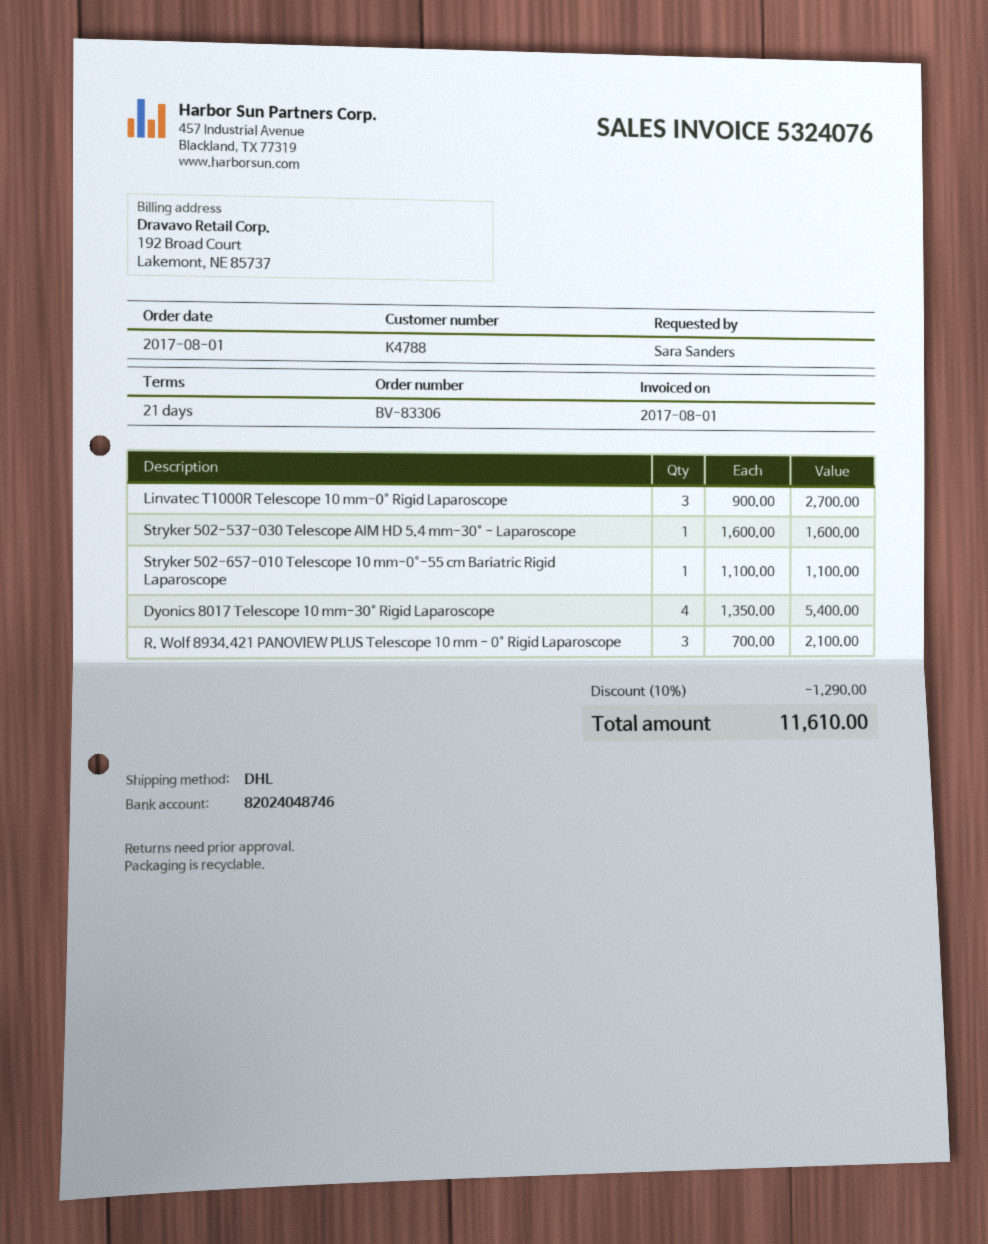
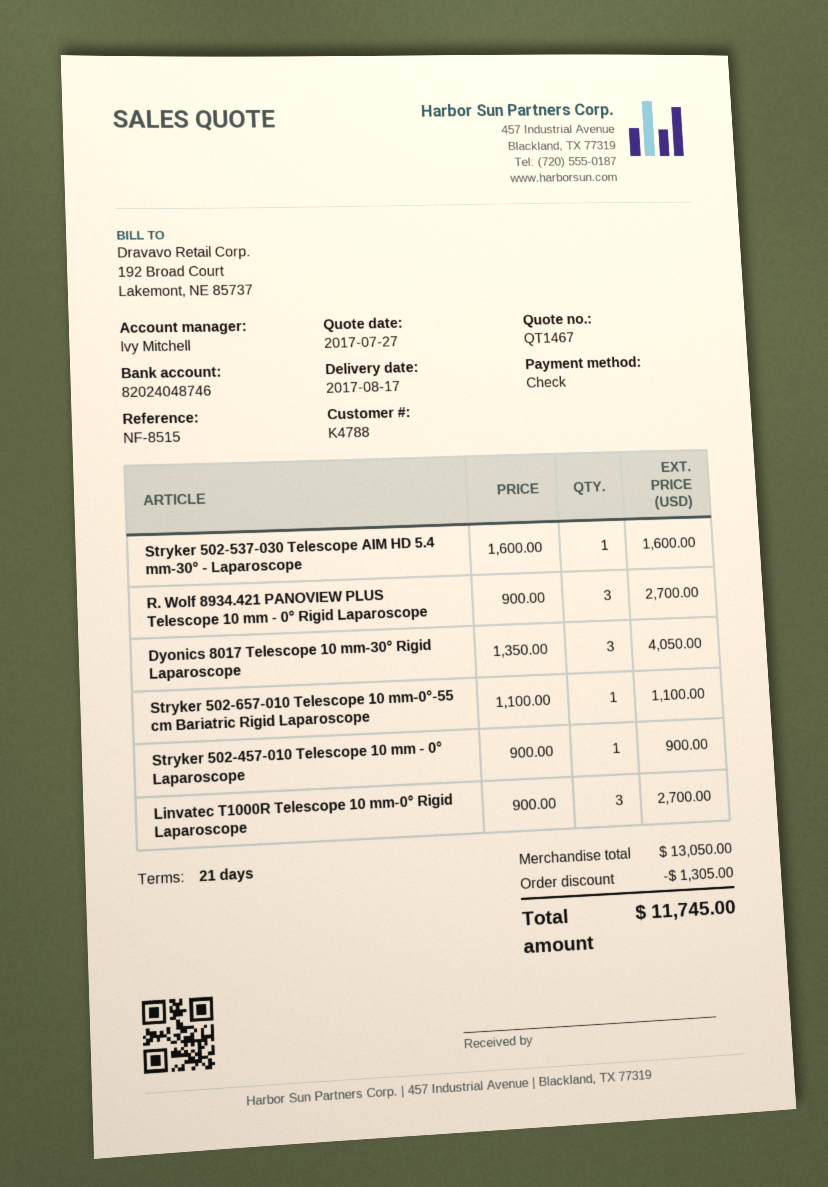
Dyonics 8017 Telescope 10 mm-30° Rigid Laparoscope: 4 x 1350.00 = 5400.00 -> 3 x 1350.00 = 4050.00
R. Wolf 8934.421 PANOVIEW PLUS Telescope 10 mm - 0° Rigid Laparoscope: 3 x 700.00 = 2100.00 -> 3 x 900.00 = 2700.00
Stryker 502-457-010 Telescope 10 mm - 0° Laparoscope: none -> 1 x 900.00 = 900.00
discount: 1290.00 -> 1305.00
total: 11610.00 -> 11745.00

